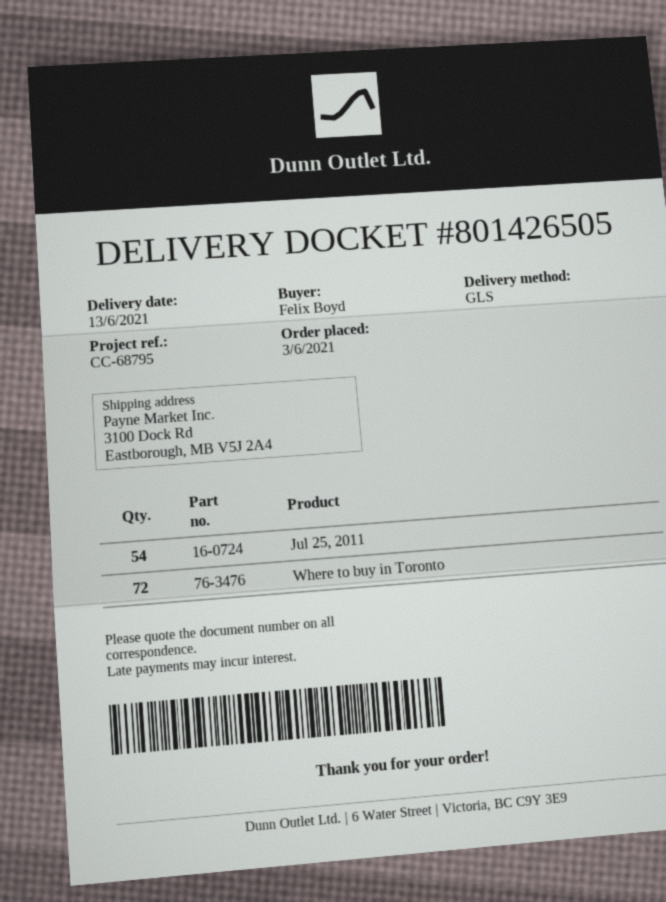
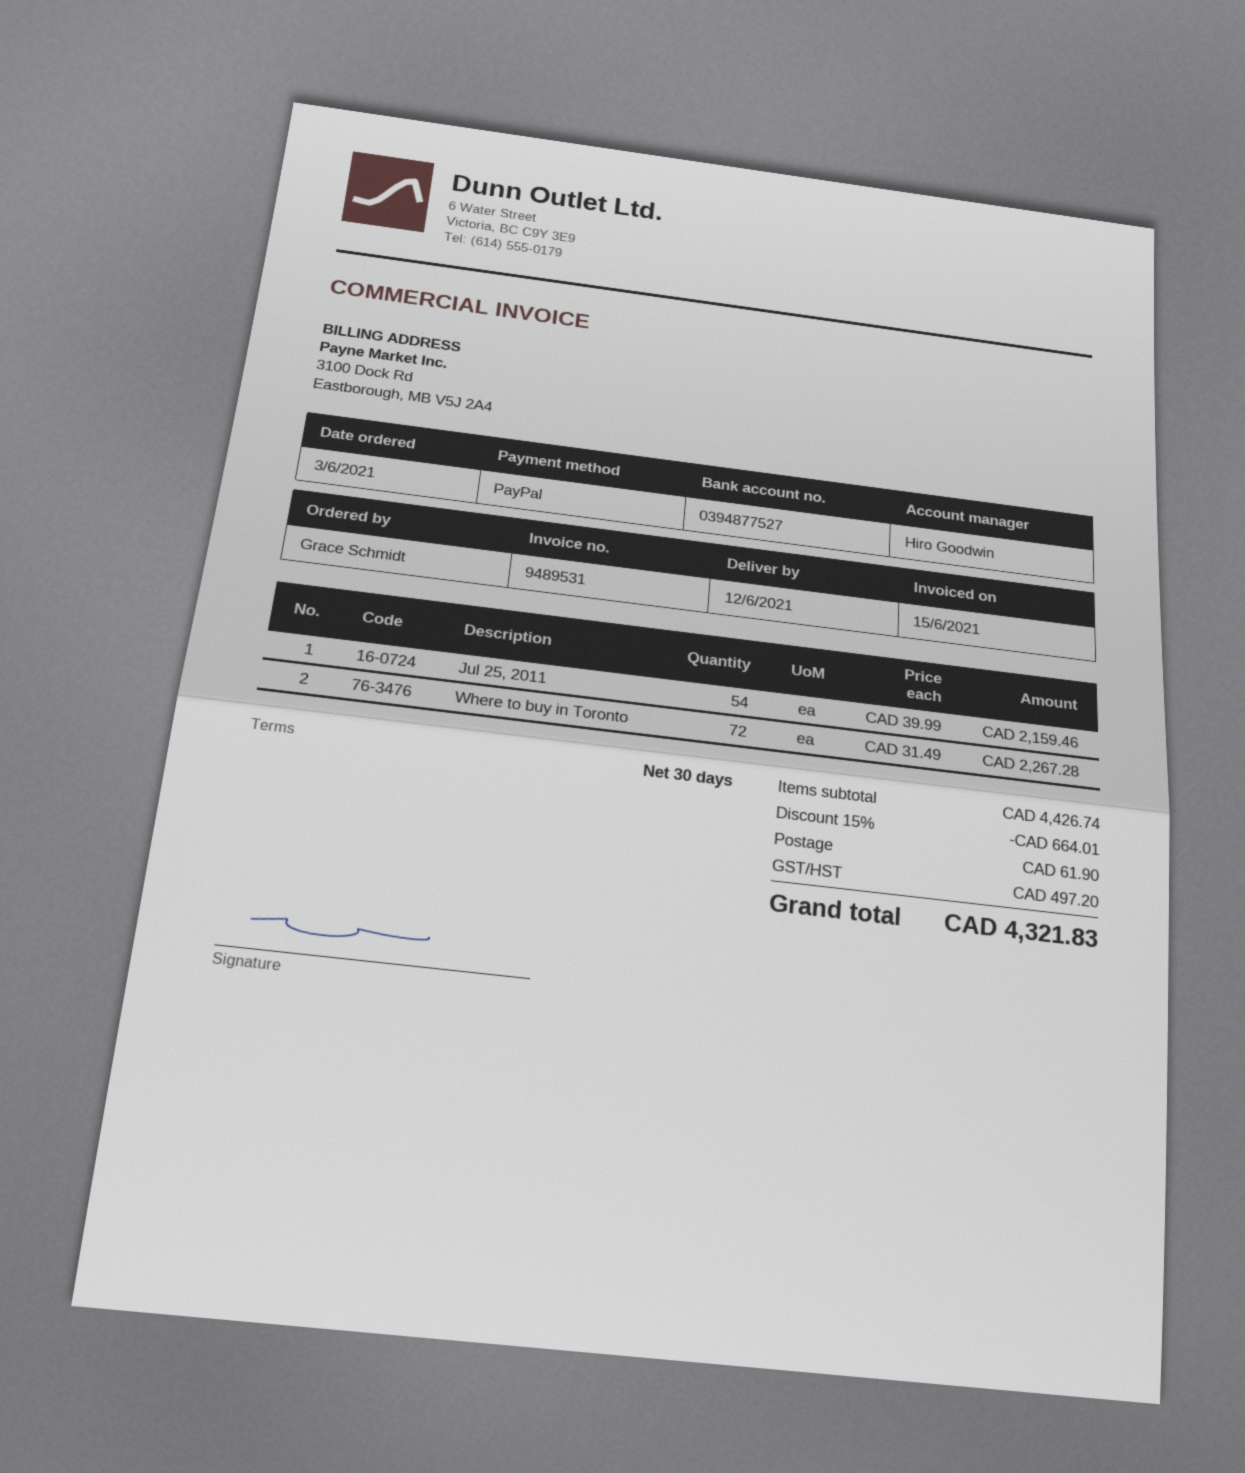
delivery date: 2021-06-13 -> 2021-06-12
ordered by: Felix Boyd -> Grace Schmidt

